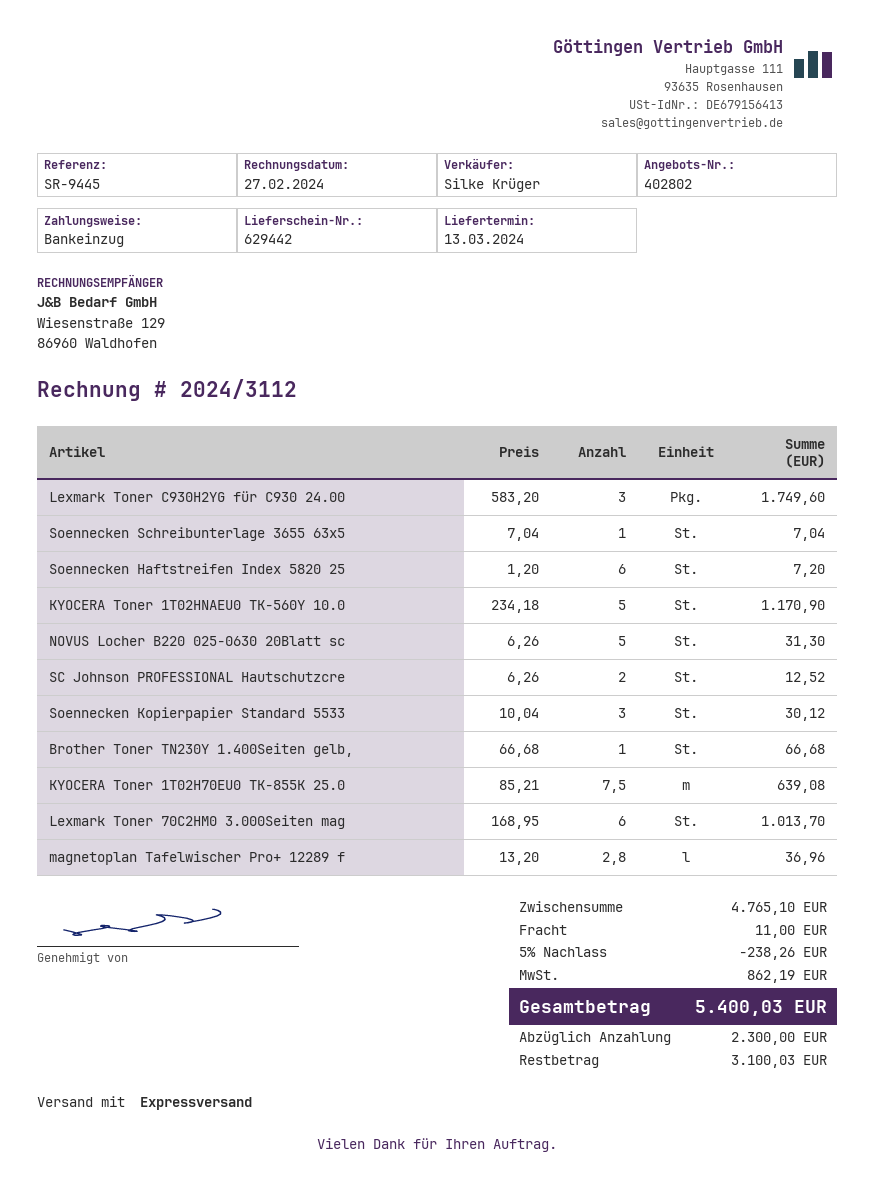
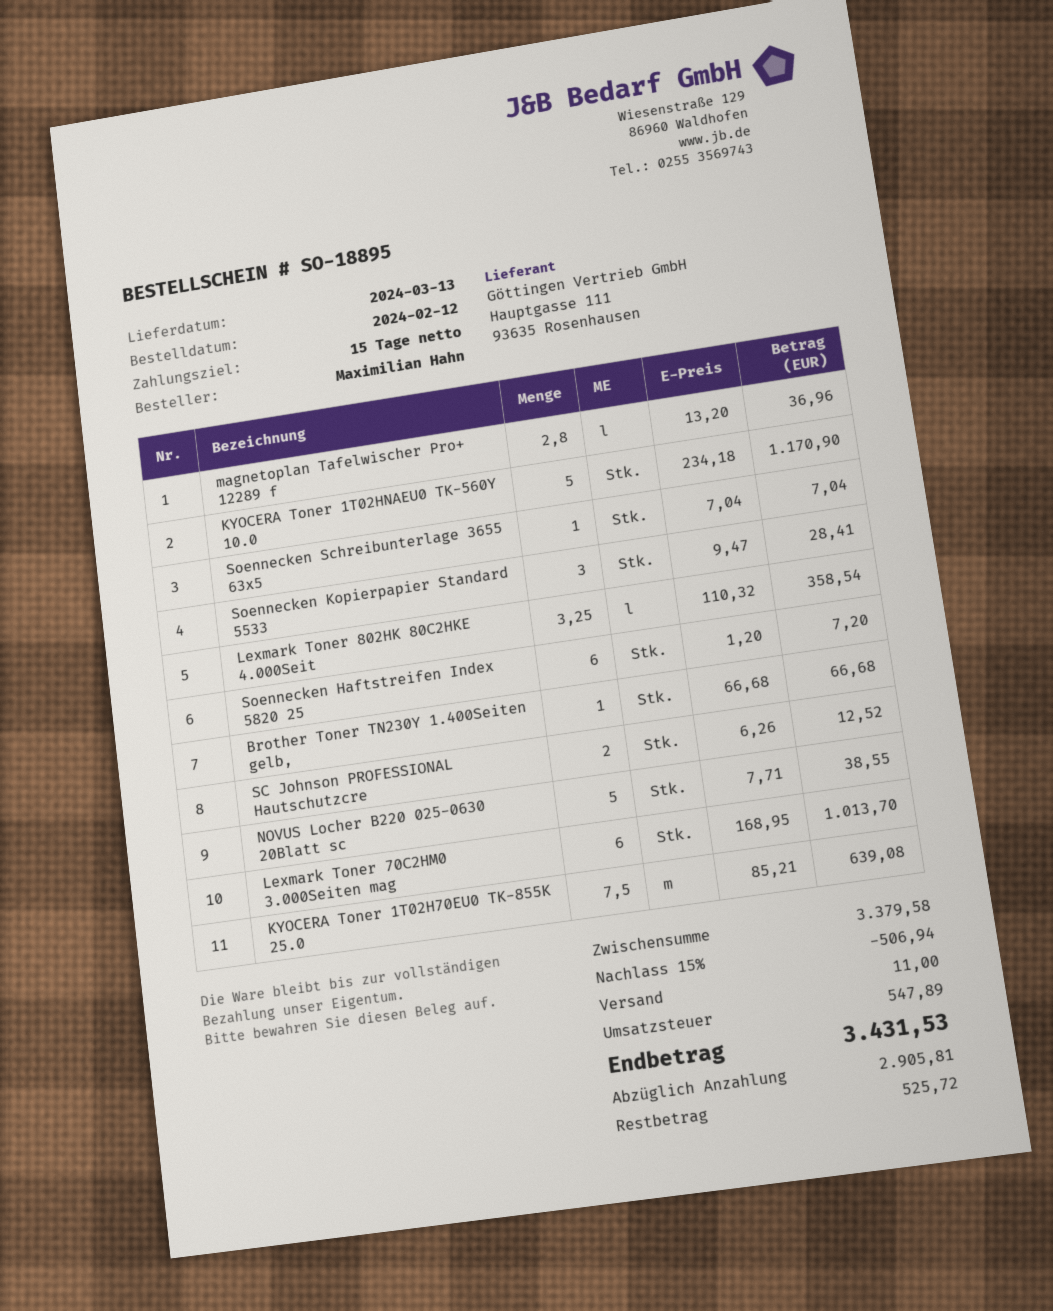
Lexmark Toner C930H2YG für C930 24.00: 3 x 583.20 = 1749.60 -> none
NOVUS Locher B220 025-0630 20Blatt sc: 5 x 6.26 = 31.30 -> 5 x 7.71 = 38.55
Soennecken Kopierpapier Standard 5533: 3 x 10.04 = 30.12 -> 3 x 9.47 = 28.41
Lexmark Toner 802HK 80C2HKE 4.000Seit: none -> 3.25 x 110.32 = 358.54
subtotal: 4765.10 -> 3379.58
discount: 5% = 238.26 -> 15% = 506.94
tax: 862.19 -> 547.89
total: 5400.03 -> 3431.53
deposit: 2300.00 -> 2905.81
balance: 3100.03 -> 525.72

